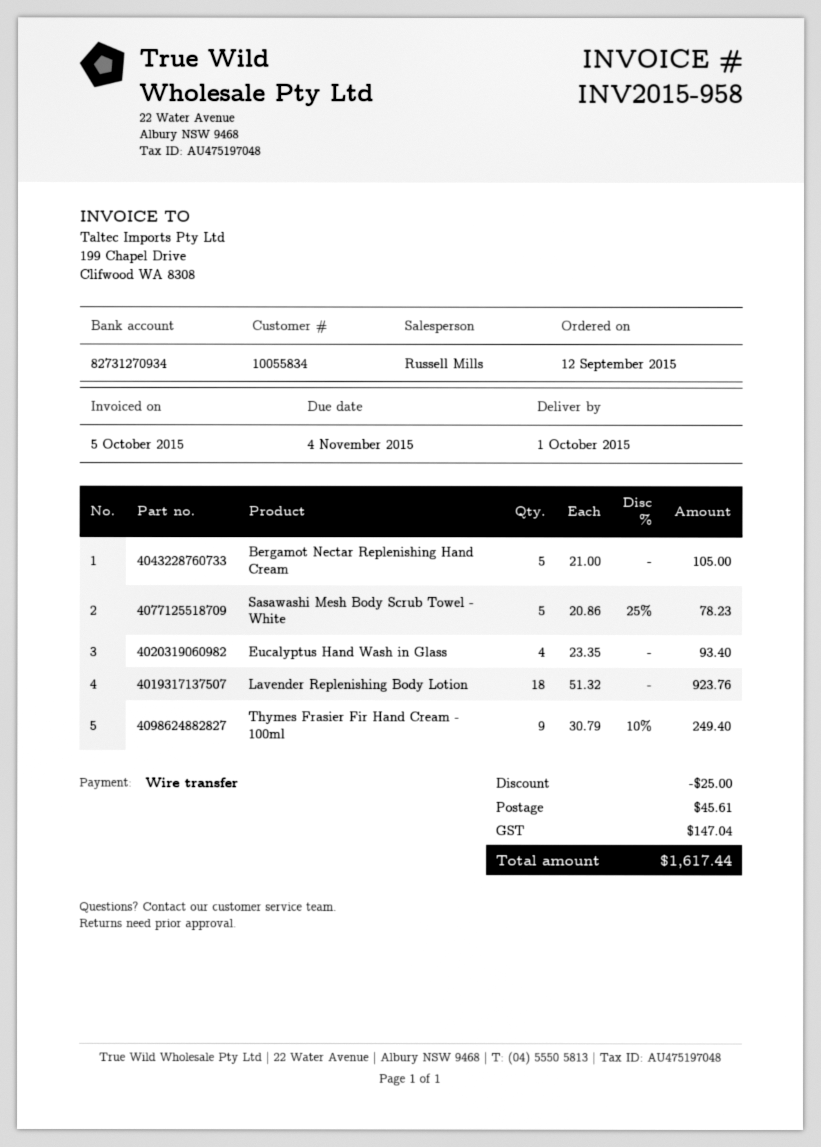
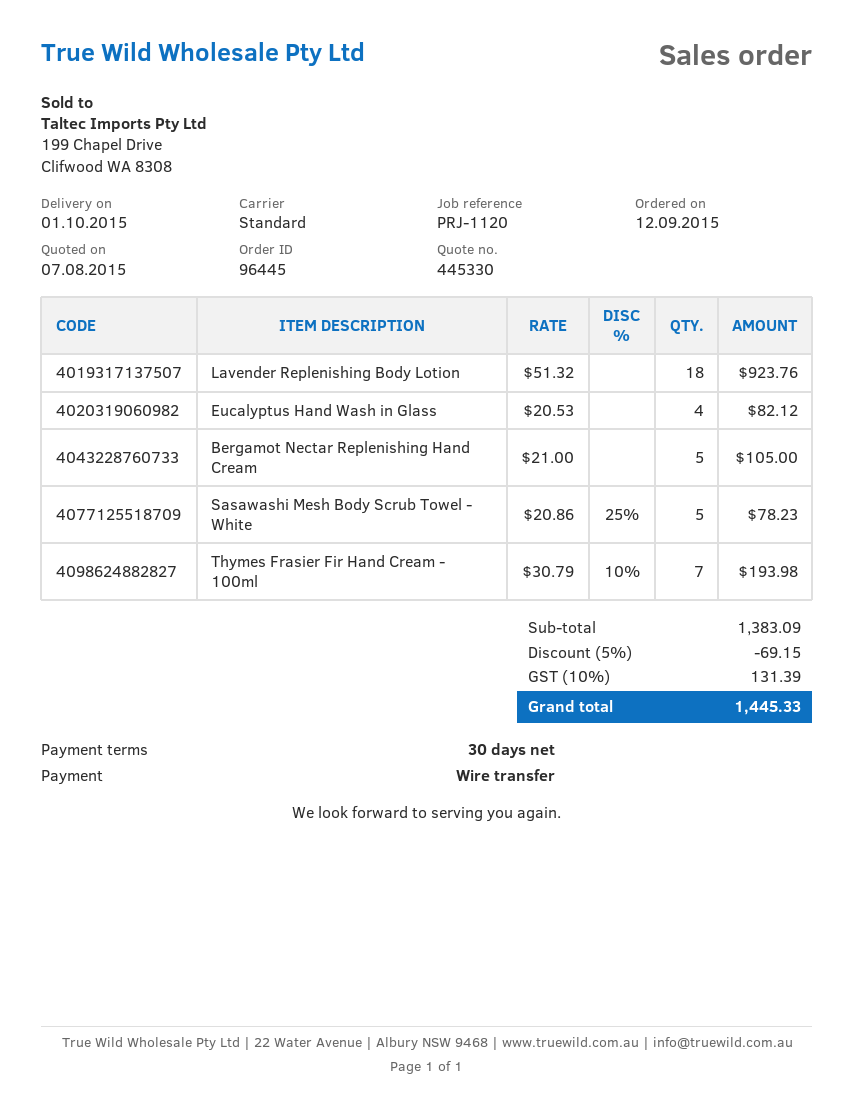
Eucalyptus Hand Wash in Glass: 4 x 23.35 = 93.40 -> 4 x 20.53 = 82.12
Thymes Frasier Fir Hand Cream - 100ml: 9 x 30.79 - 10% = 249.40 -> 7 x 30.79 - 10% = 193.98
discount: 25.00 -> 69.15
shipping: 45.61 -> none
tax: 147.04 -> 131.39
total: 1617.44 -> 1445.33

